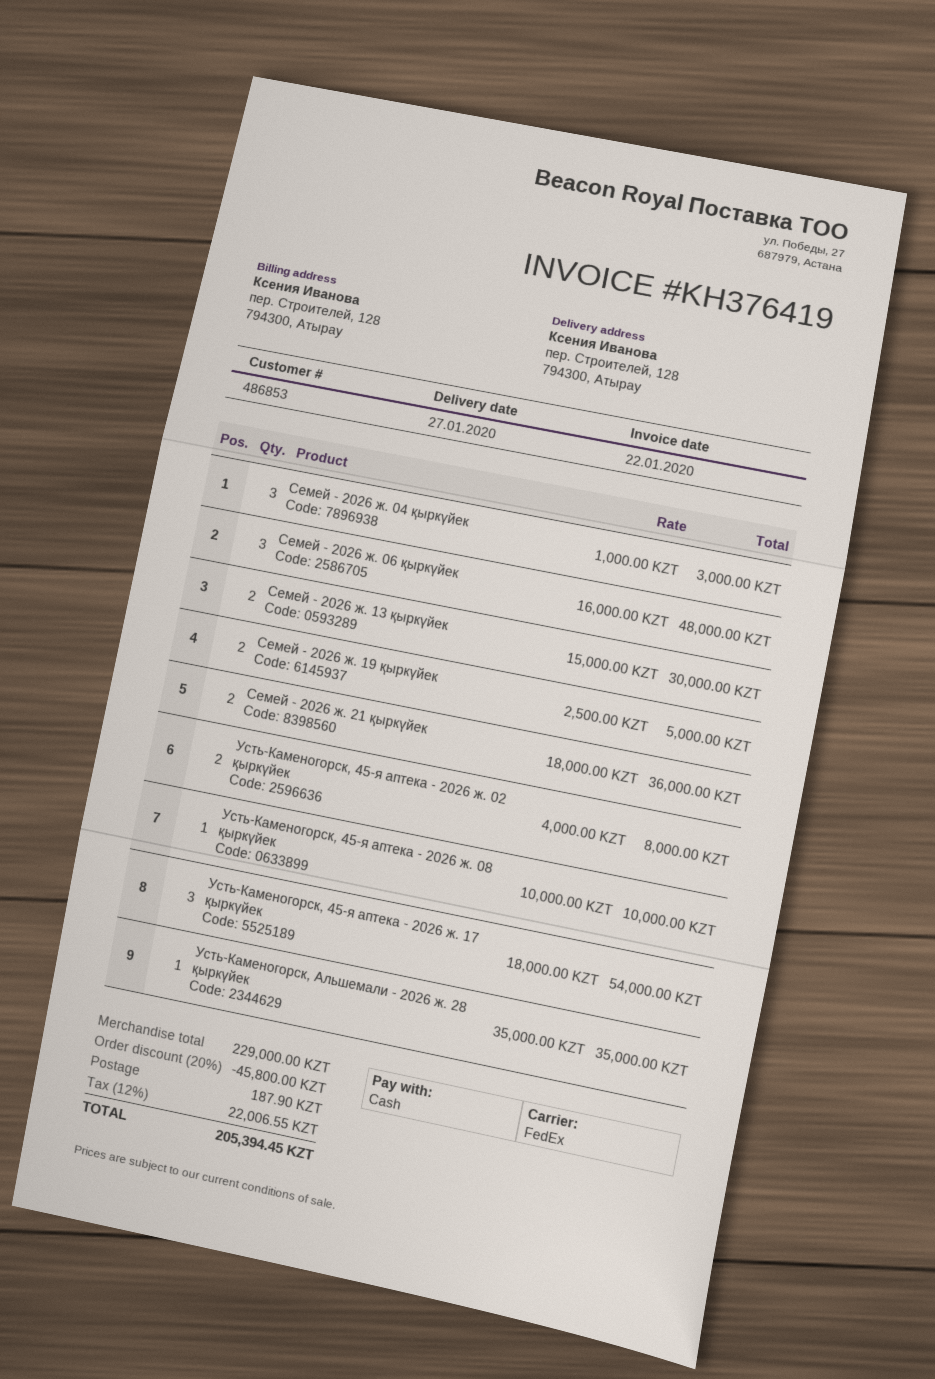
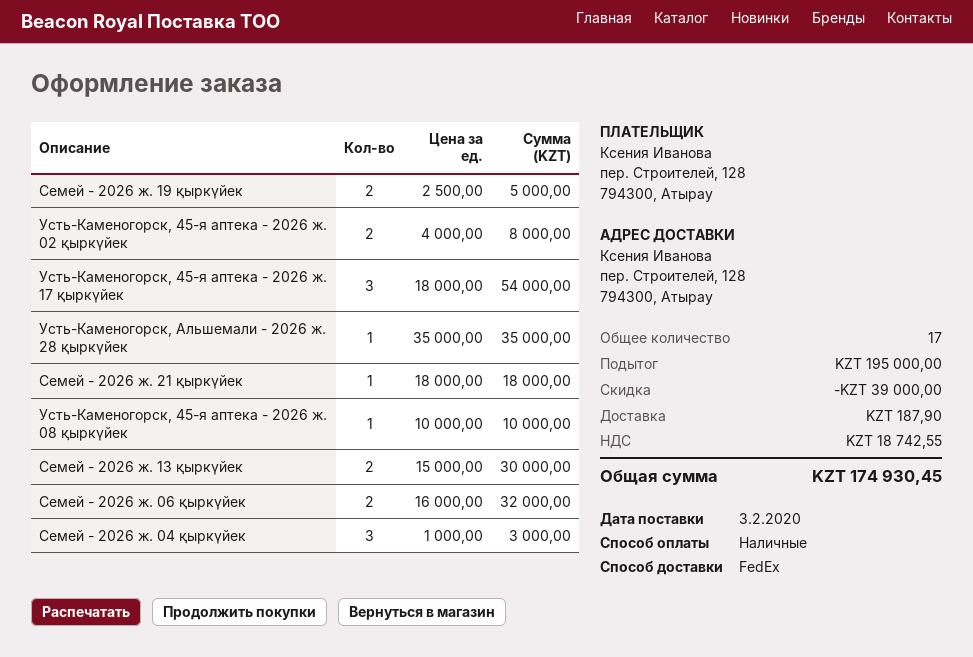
delivery date: 2020-01-27 -> 2020-02-03
Семей - 2026 ж. 06 қыркүйек: 3 x 16000.00 = 48000.00 -> 2 x 16000.00 = 32000.00
Семей - 2026 ж. 21 қыркүйек: 2 x 18000.00 = 36000.00 -> 1 x 18000.00 = 18000.00
subtotal: 229000.00 -> 195000.00
discount: 45800.00 -> 39000.00
tax: 22006.55 -> 18742.55
total: 205394.45 -> 174930.45

